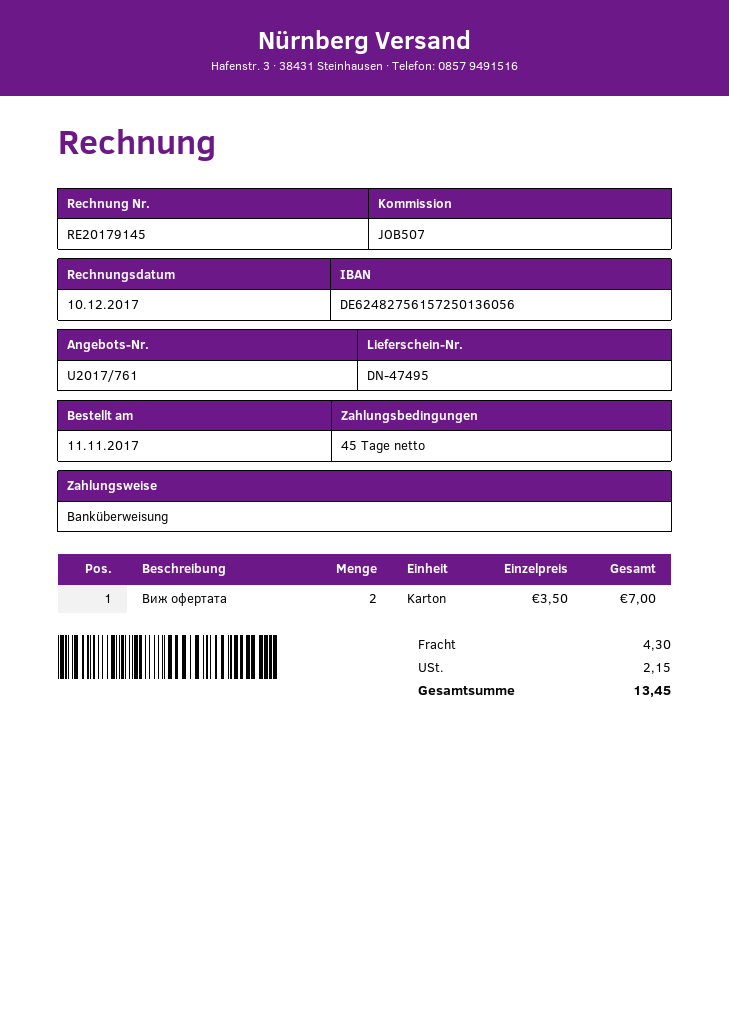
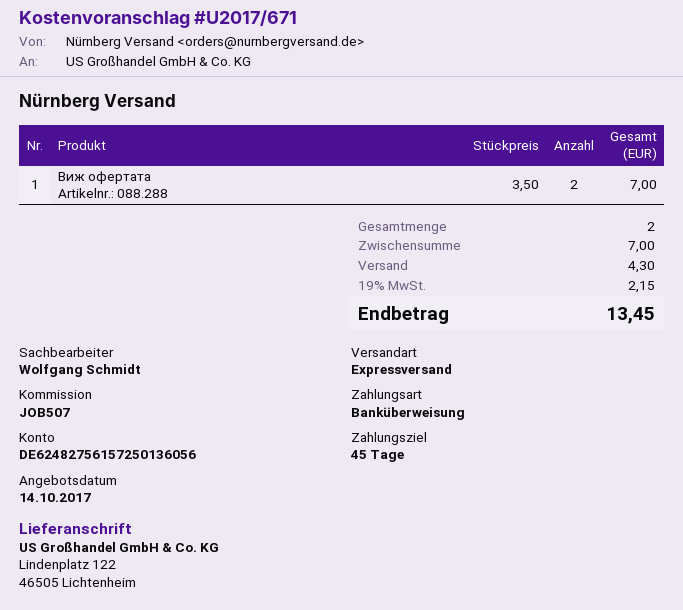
quote number: U2017/761 -> U2017/671

